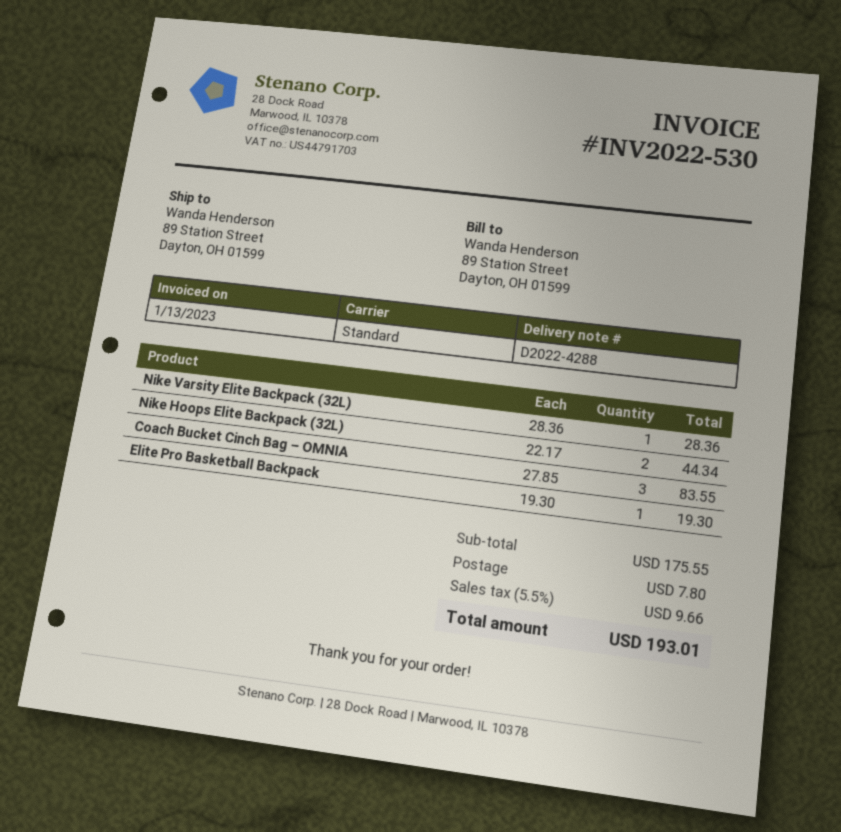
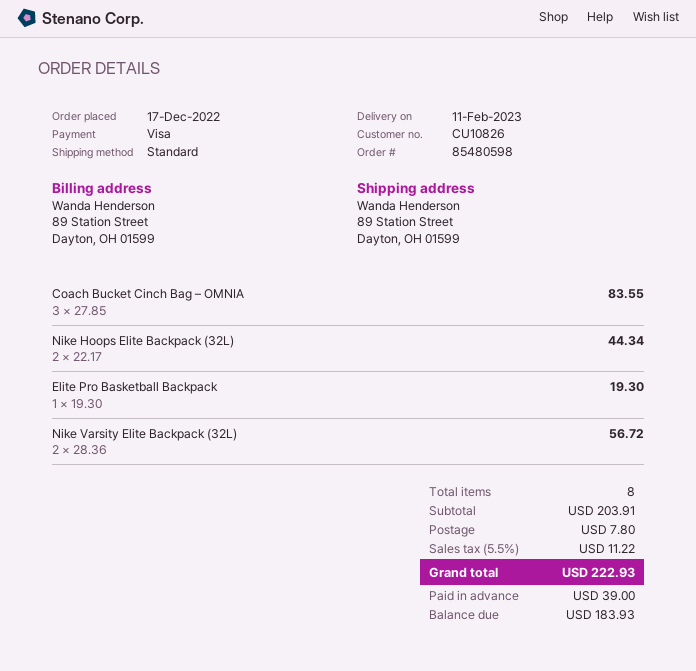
Nike Varsity Elite Backpack (32L): 1 x 28.36 = 28.36 -> 2 x 28.36 = 56.72
subtotal: 175.55 -> 203.91
tax: 5.5% = 9.66 -> 5.5% = 11.22
total: 193.01 -> 222.93

